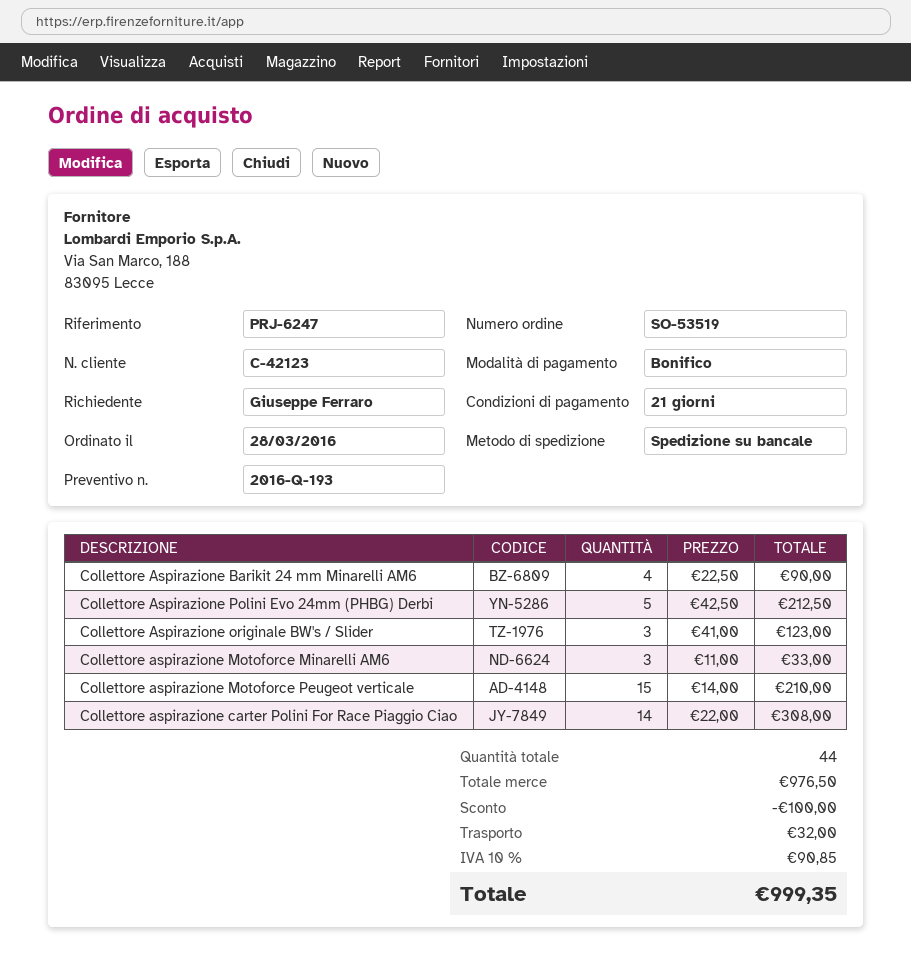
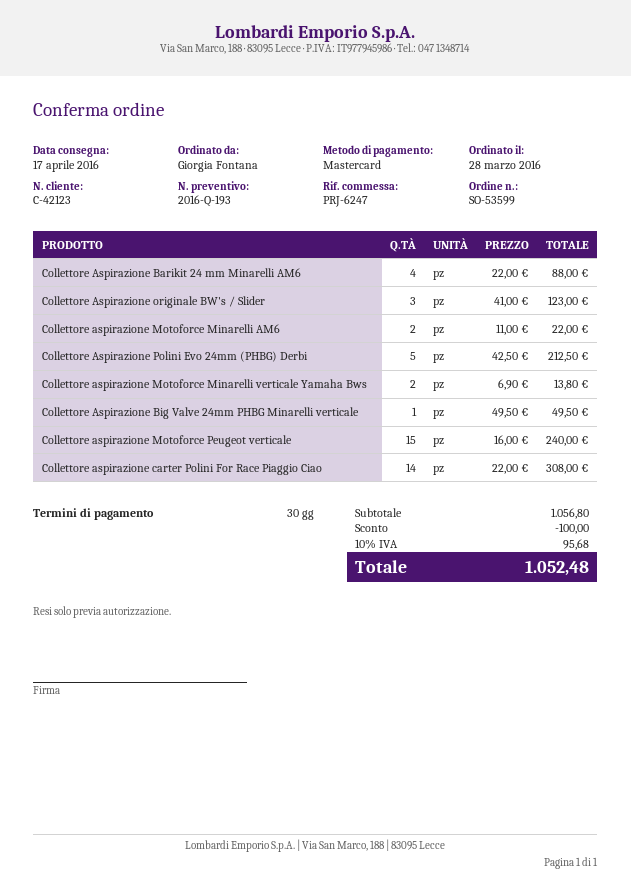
order number: SO-53519 -> SO-53599
payment terms: 21 days -> 30 days
ordered by: Giuseppe Ferraro -> Giorgia Fontana
payment method: bank transfer -> Mastercard
Collettore Aspirazione Barikit 24 mm Minarelli AM6: 4 x 22.50 = 90.00 -> 4 x 22.00 = 88.00
Collettore aspirazione Motoforce Minarelli AM6: 3 x 11.00 = 33.00 -> 2 x 11.00 = 22.00
Collettore aspirazione Motoforce Peugeot verticale: 15 x 14.00 = 210.00 -> 15 x 16.00 = 240.00
Collettore aspirazione Motoforce Minarelli verticale Yamaha Bws: none -> 2 x 6.90 = 13.80
Collettore Aspirazione Big Valve 24mm PHBG Minarelli verticale: none -> 1 x 49.50 = 49.50
subtotal: 976.50 -> 1056.80
shipping: 32.00 -> none
tax: 10% = 90.85 -> 10% = 95.68
total: 999.35 -> 1052.48

